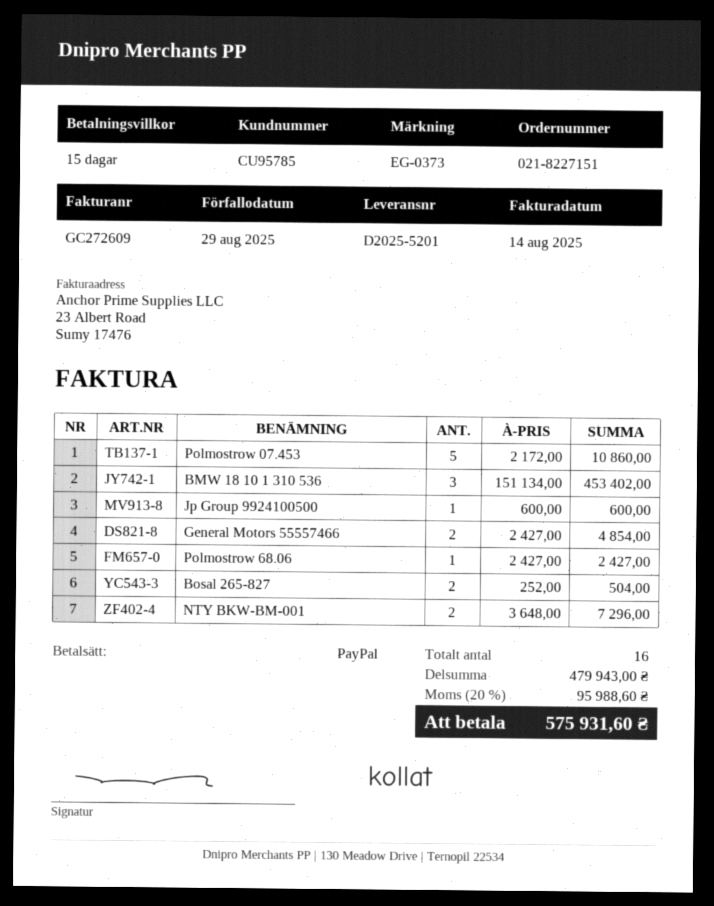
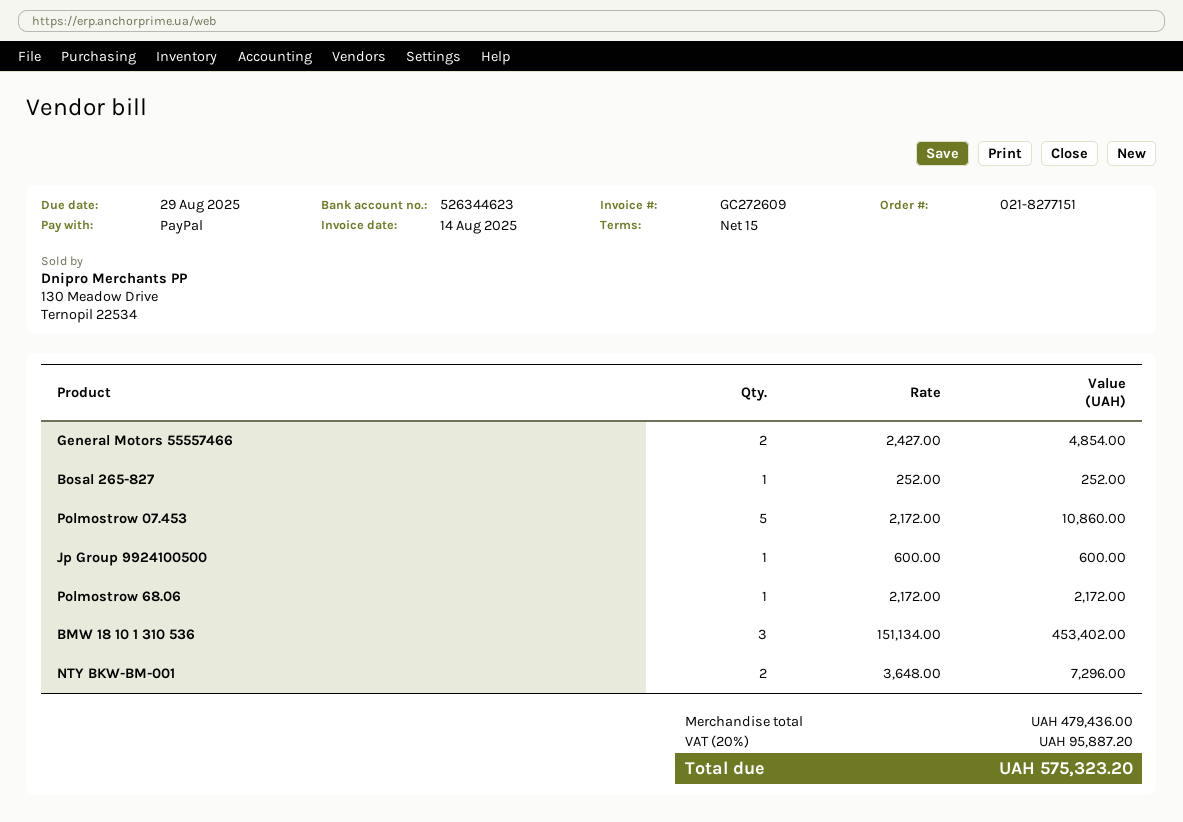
order number: 021-8227151 -> 021-8277151
Polmostrow 68.06: 1 x 2427.00 = 2427.00 -> 1 x 2172.00 = 2172.00
Bosal 265-827: 2 x 252.00 = 504.00 -> 1 x 252.00 = 252.00
subtotal: 479943.00 -> 479436.00
tax: 20% = 95988.60 -> 20% = 95887.20
total: 575931.60 -> 575323.20

